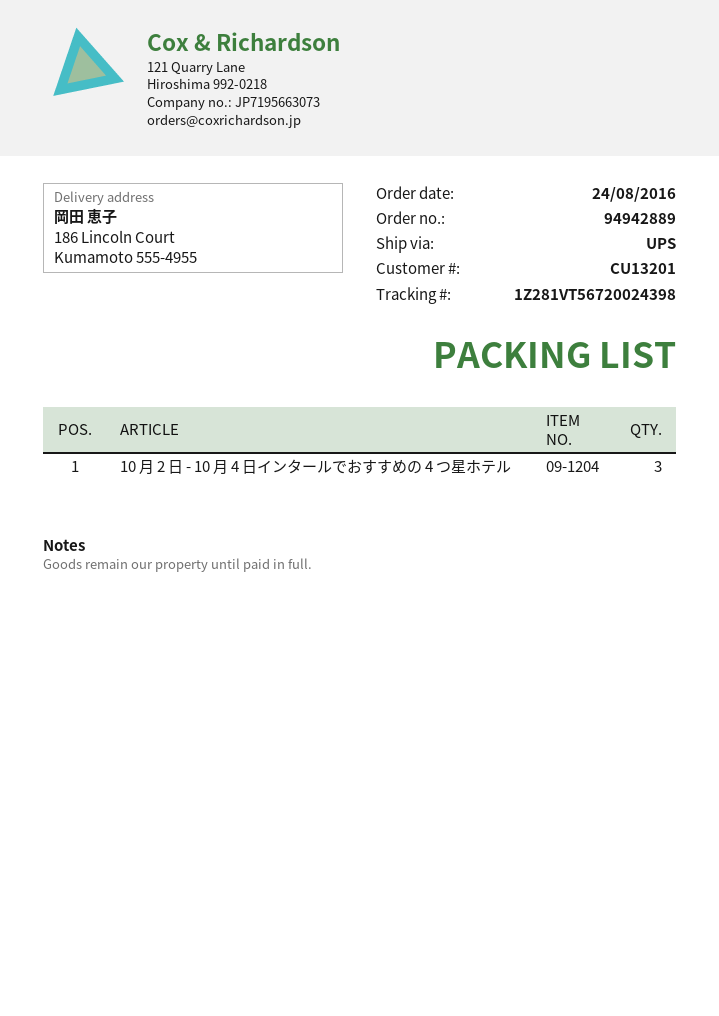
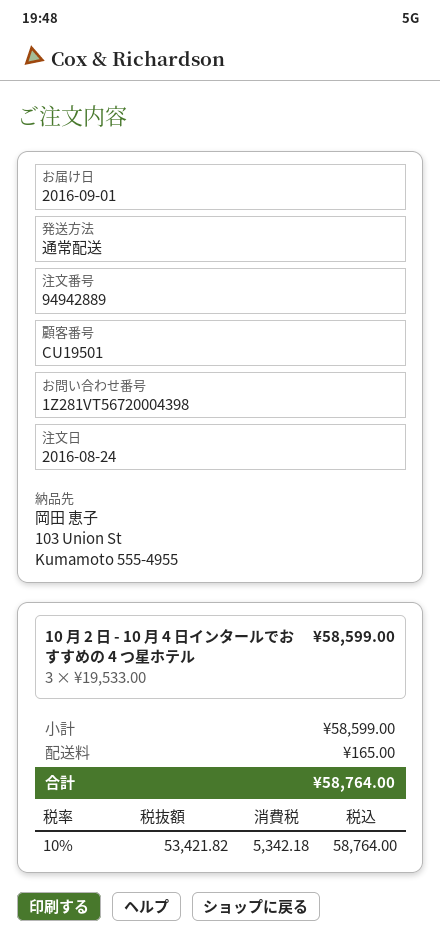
customer number: CU13201 -> CU19501
shipping method: UPS -> standard
tracking number: 1Z281VT56720024398 -> 1Z281VT56720004398
ship to: 186 Lincoln Court, Kumamoto 555-4955 -> 103 Union St, Kumamoto 555-4955

